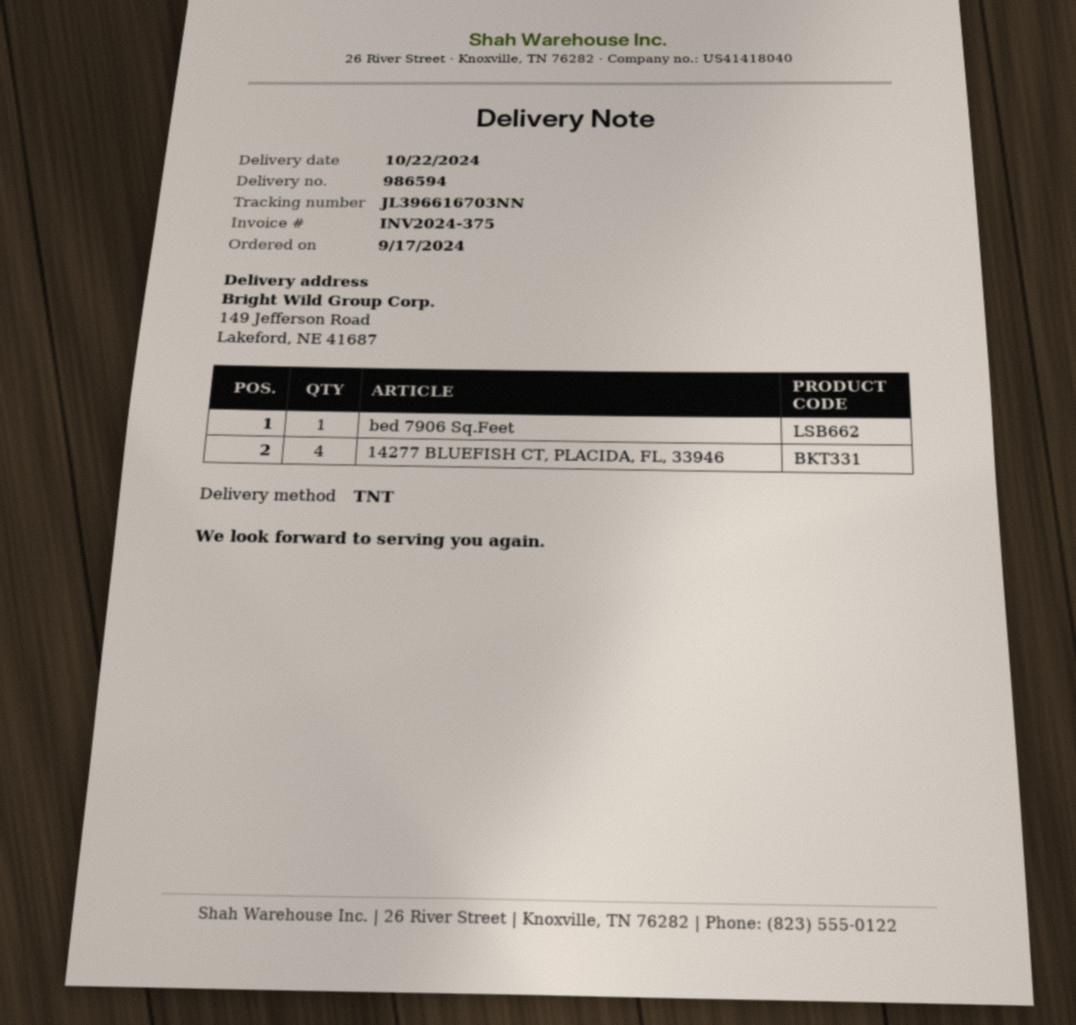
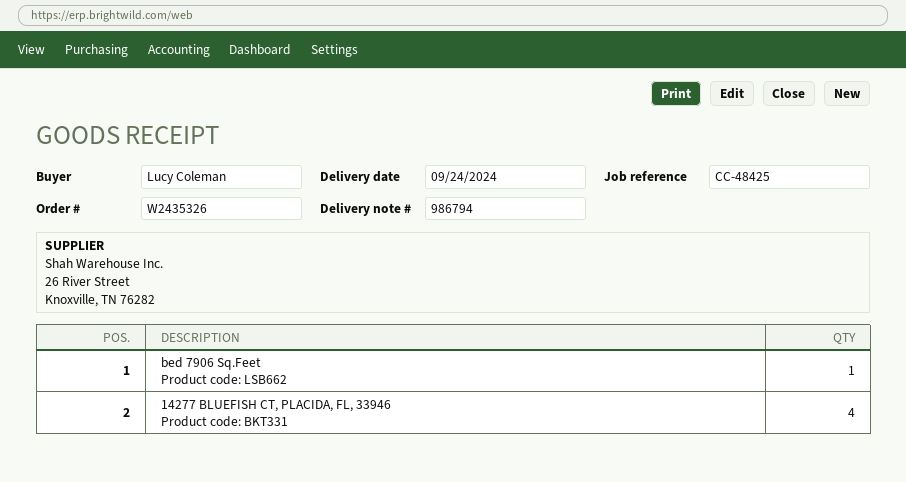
delivery note number: 986594 -> 986794
delivery date: 2024-10-22 -> 2024-09-24

